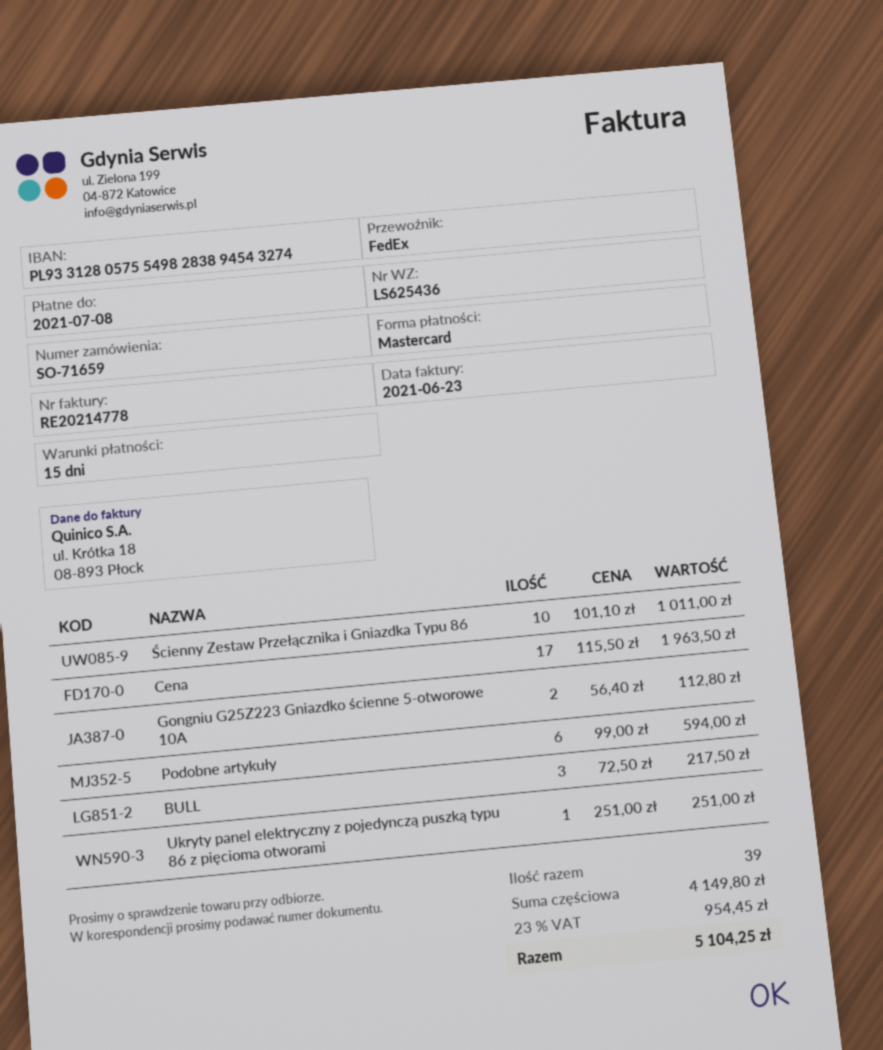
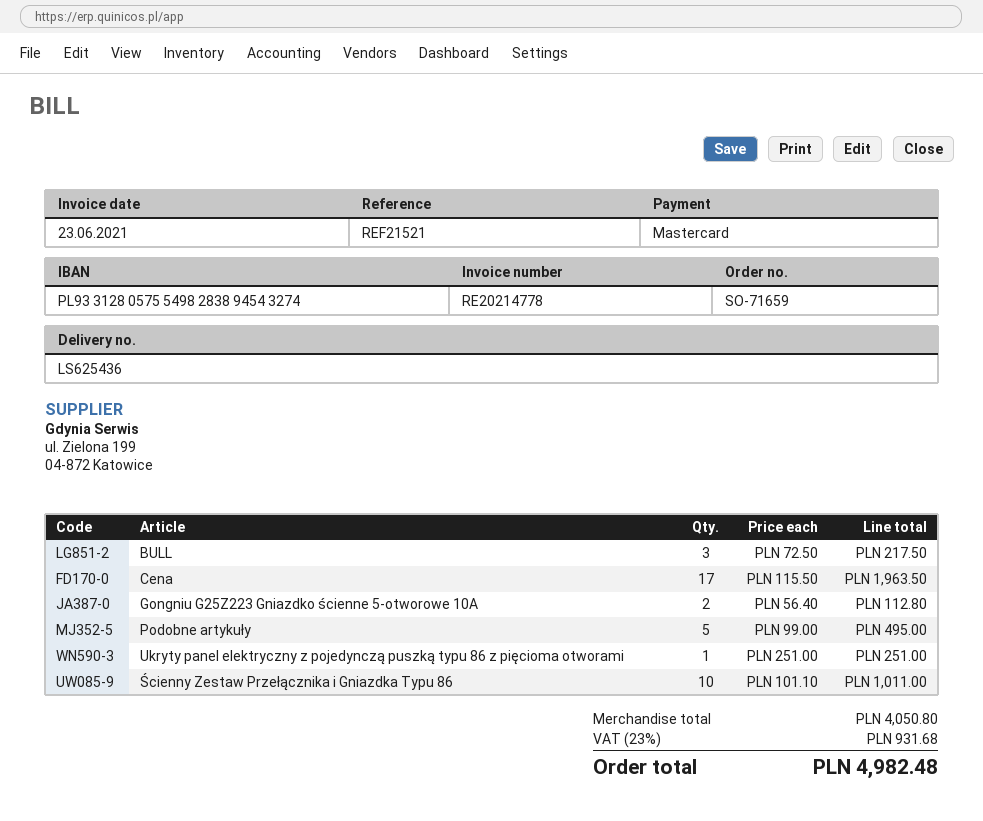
Podobne artykuły: 6 x 99.00 = 594.00 -> 5 x 99.00 = 495.00
subtotal: 4149.80 -> 4050.80
tax: 23% = 954.45 -> 23% = 931.68
total: 5104.25 -> 4982.48

